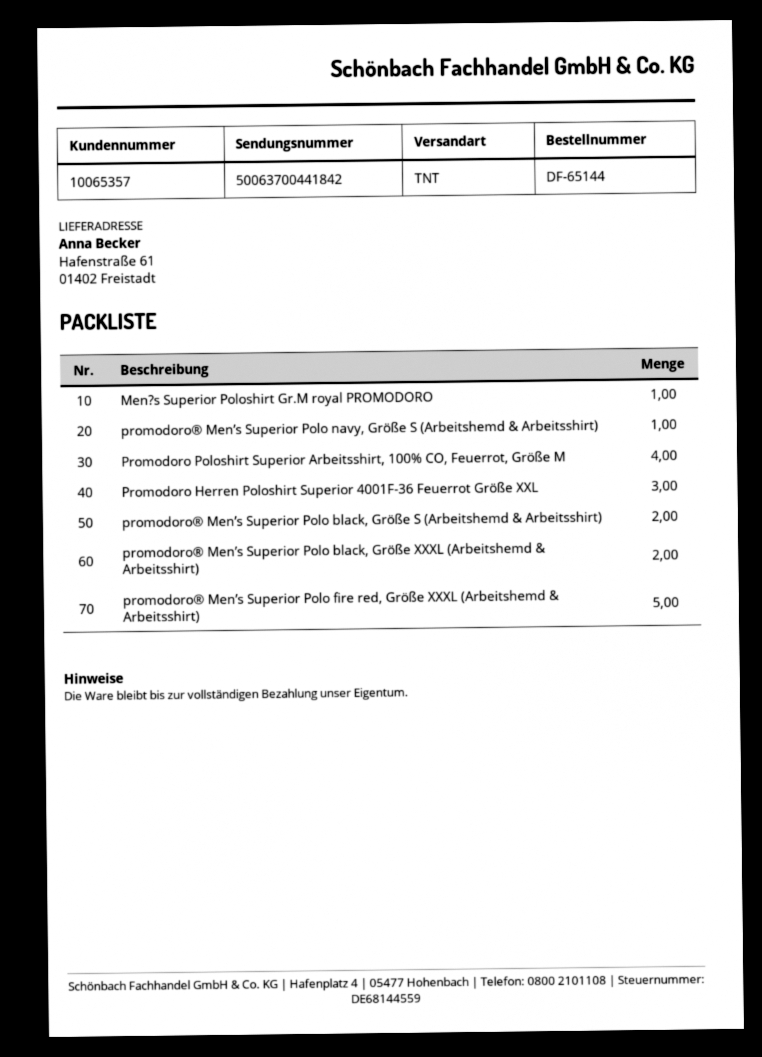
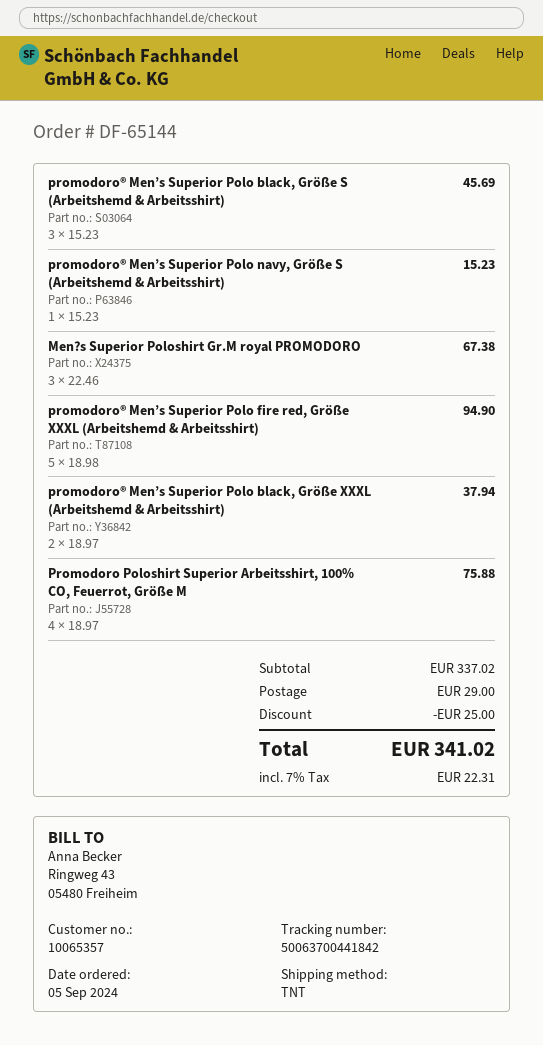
Men?s Superior Poloshirt Gr.M royal PROMODORO: 1 -> 3
Promodoro Herren Poloshirt Superior 4001F-36 Feuerrot Größe XXL: 3 -> none
promodoro® Men’s Superior Polo black, Größe S (Arbeitshemd & Arbeitsshirt): 2 -> 3

